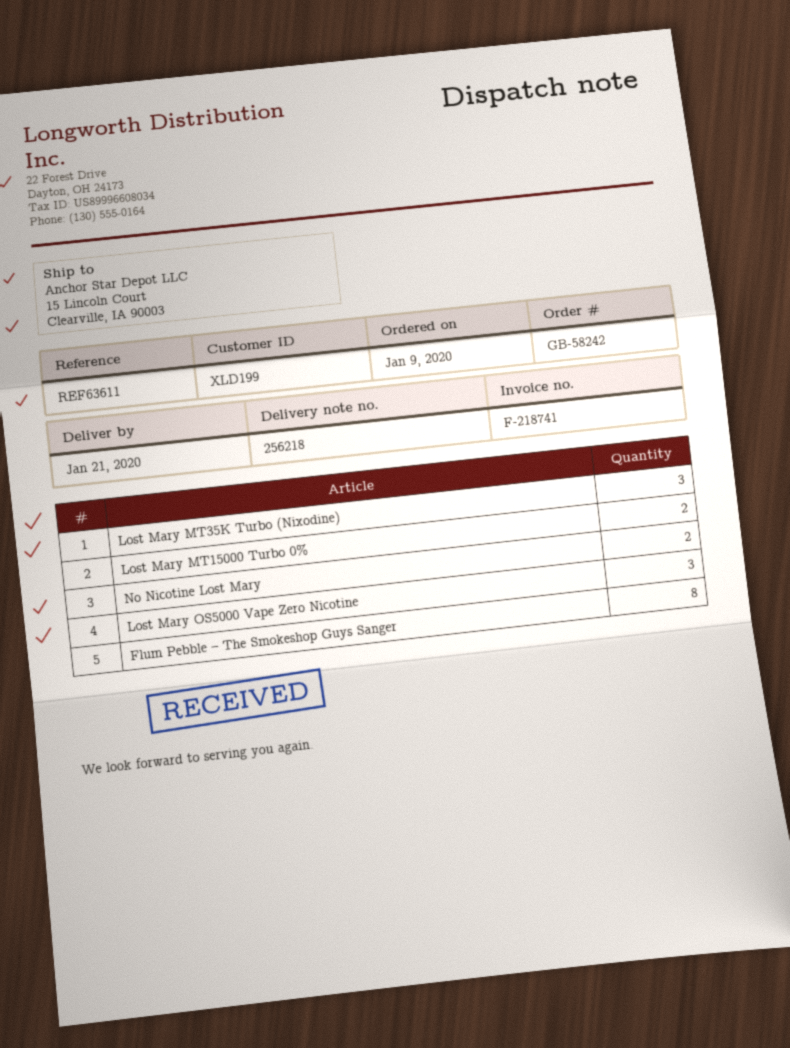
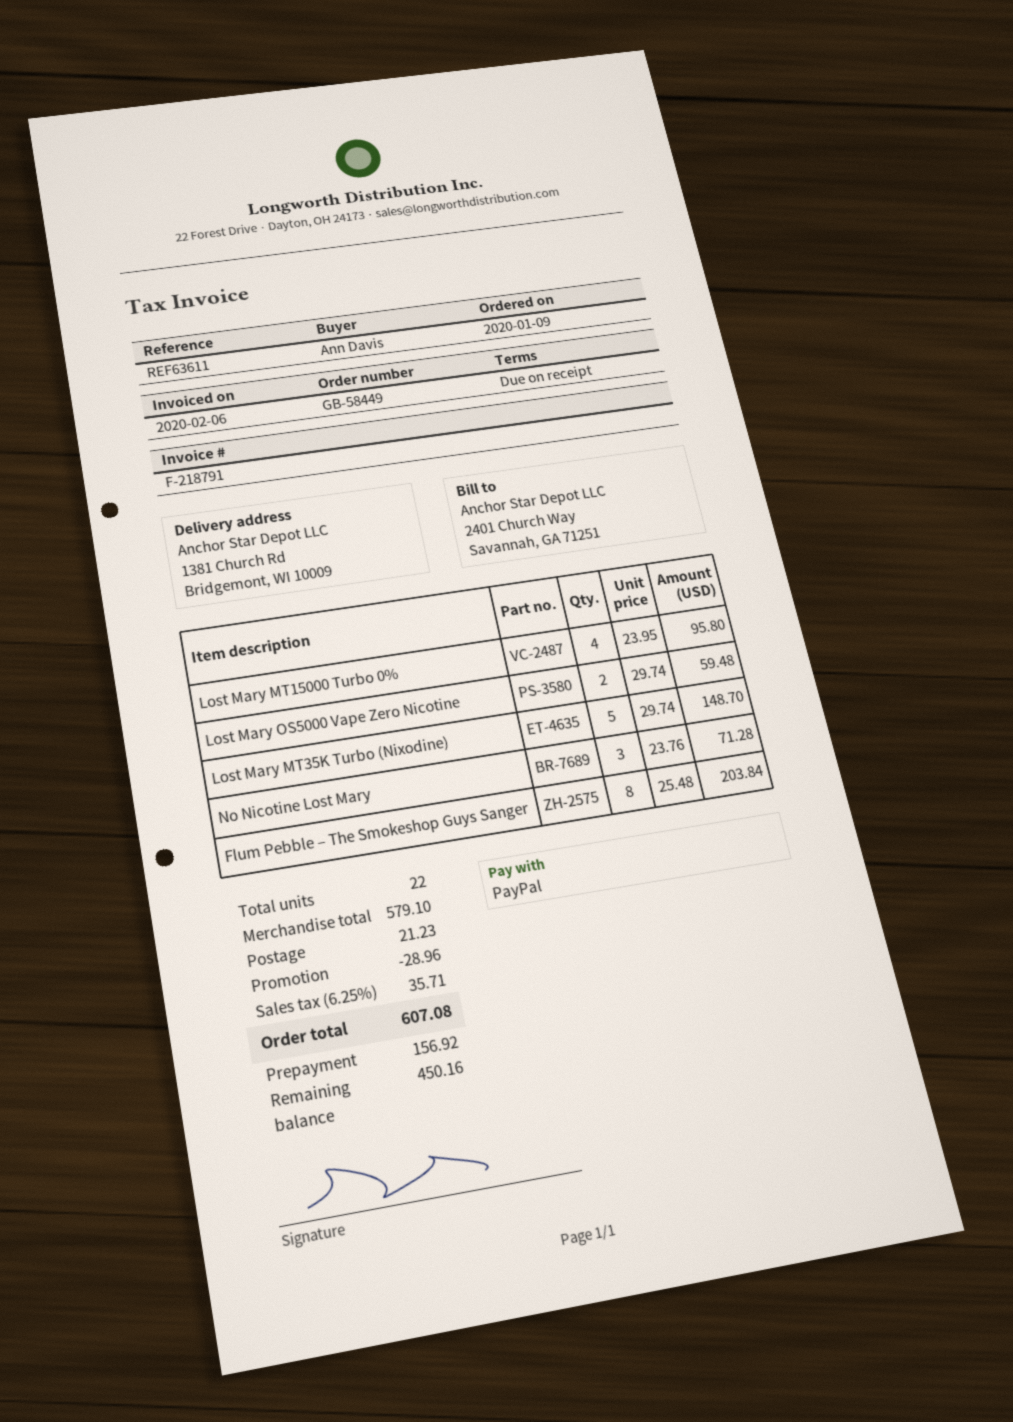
order number: GB-58242 -> GB-58449
invoice number: F-218741 -> F-218791
ship to: 15 Lincoln Court, Clearville, IA 90003 -> 1381 Church Rd, Bridgemont, WI 10009
Lost Mary MT35K Turbo (Nixodine): 3 -> 5
Lost Mary MT15000 Turbo 0%: 2 -> 4
No Nicotine Lost Mary: 2 -> 3
Lost Mary OS5000 Vape Zero Nicotine: 3 -> 2

